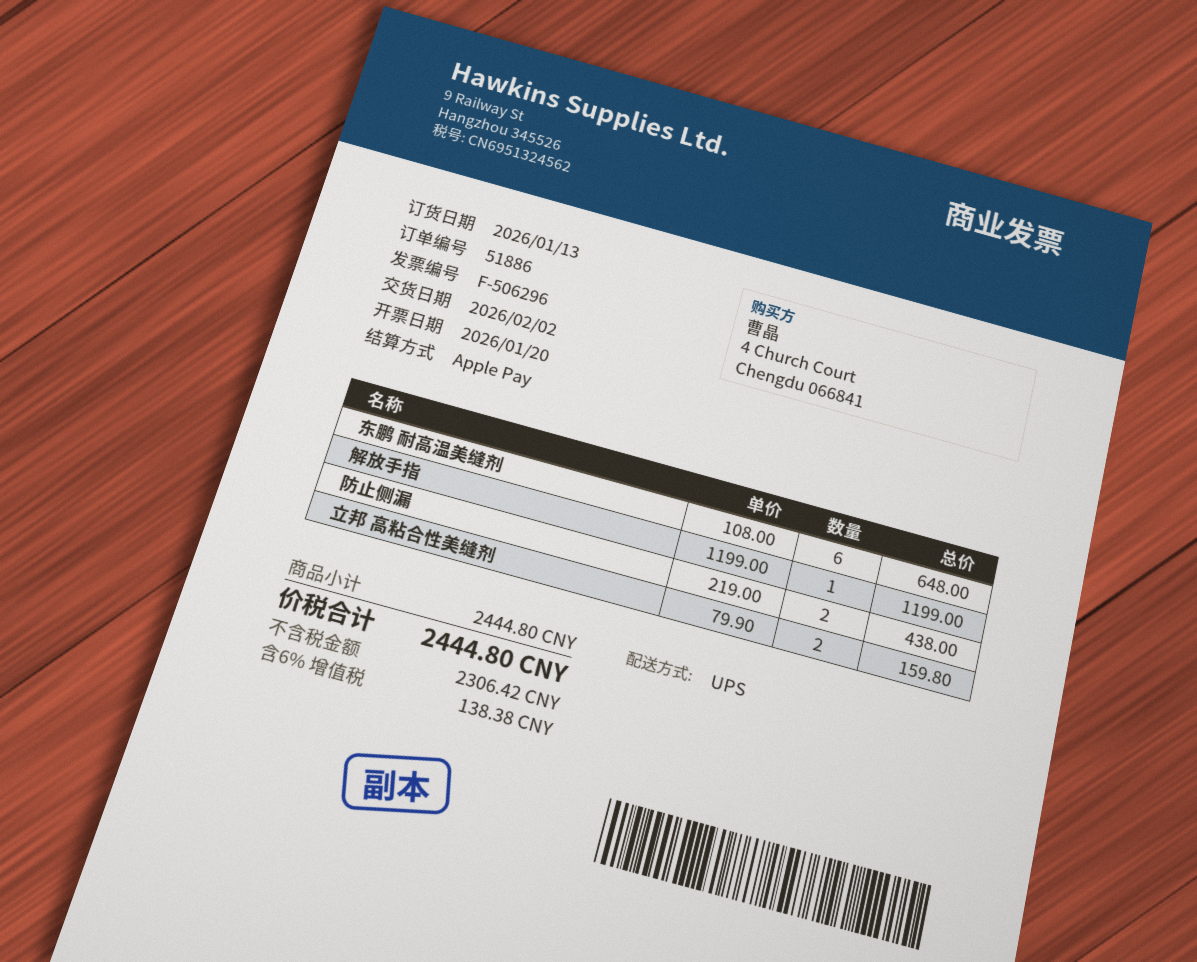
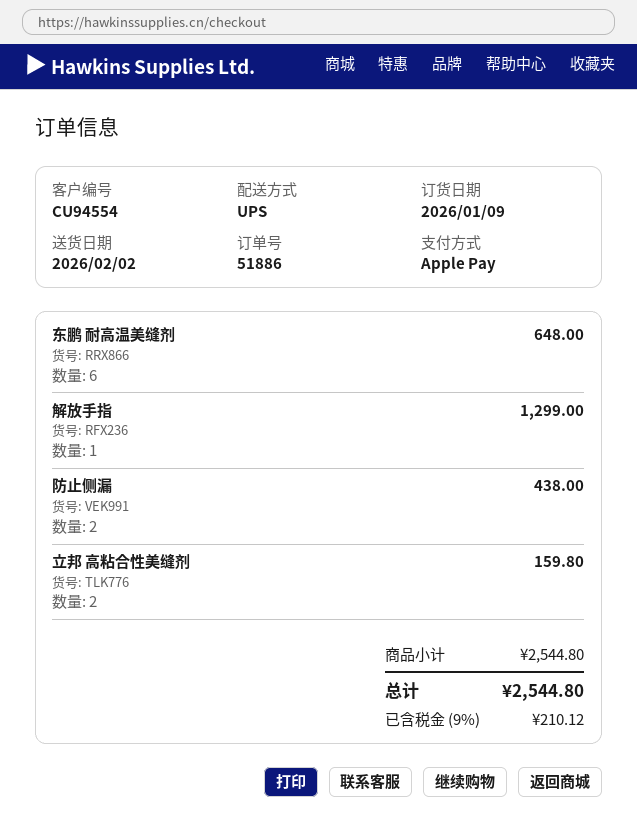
order date: 2026-01-13 -> 2026-01-09
解放手指: 1 for 1199.00 -> 1 for 1299.00
subtotal: 2444.80 -> 2544.80
tax: 6% = 138.38 -> 9% = 210.12
total: 2444.80 -> 2544.80

